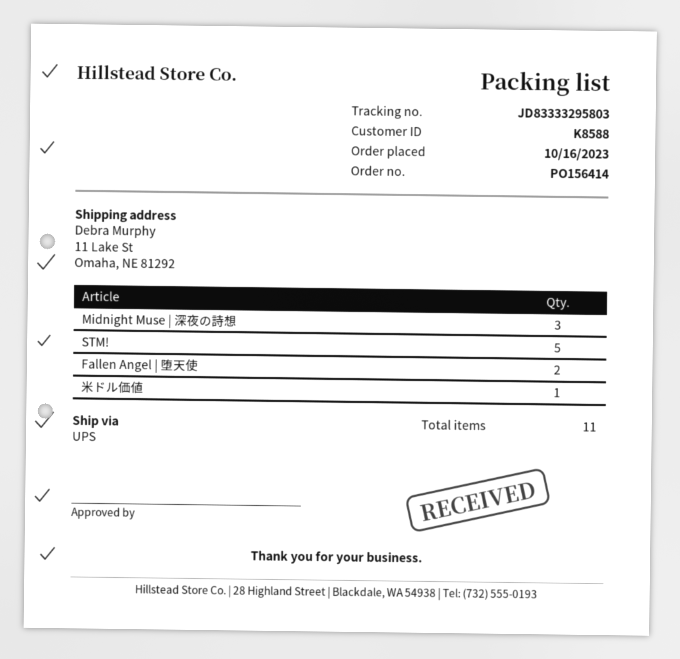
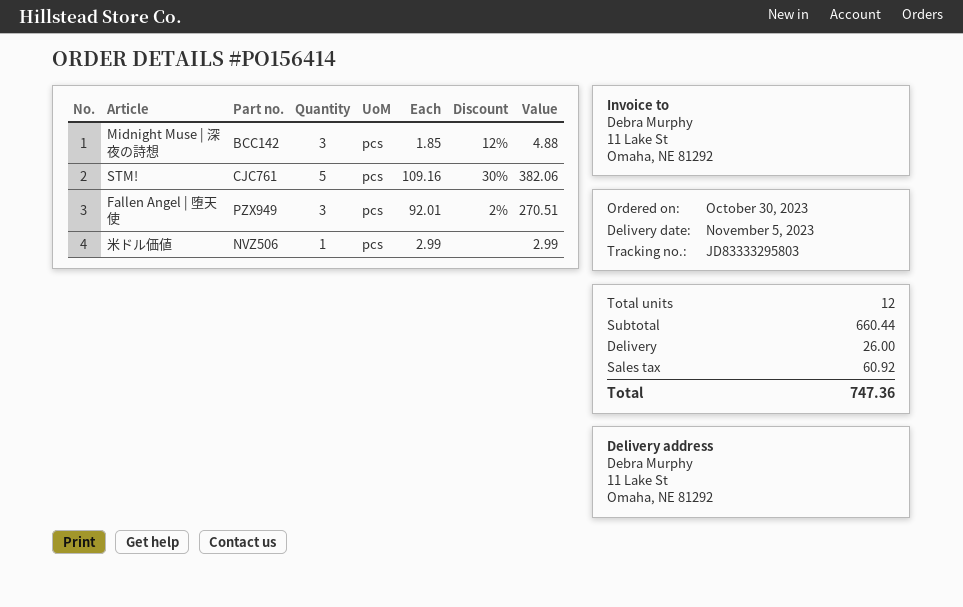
order date: 2023-10-16 -> 2023-10-30
Fallen Angel | 堕天使: 2 -> 3
total quantity: 11 -> 12

